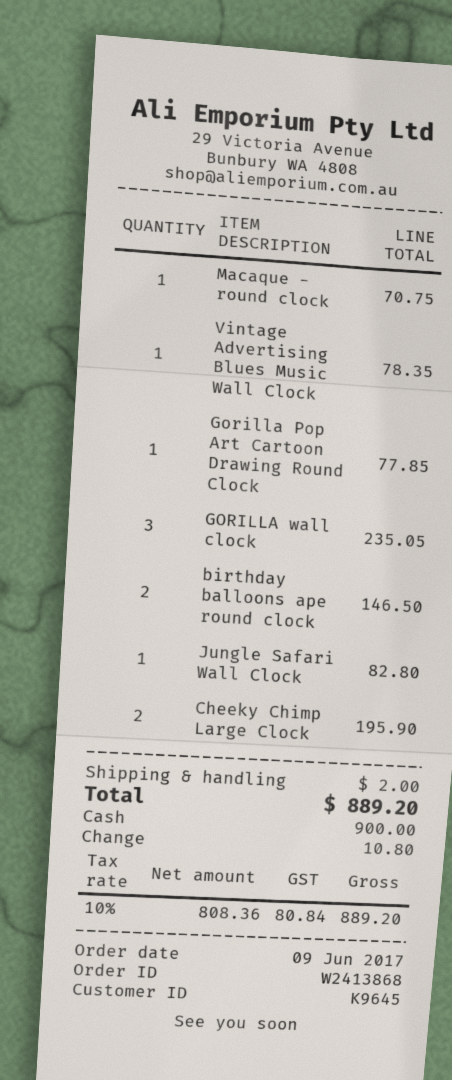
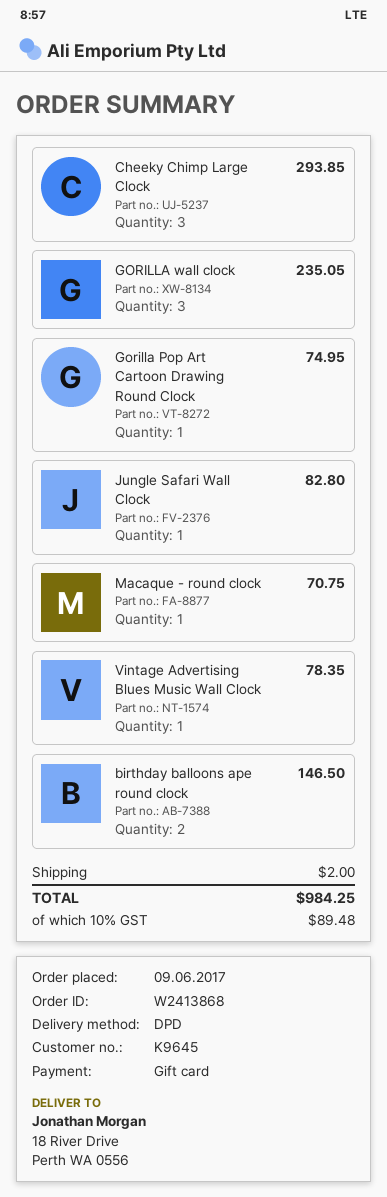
payment method: cash -> gift card
Gorilla Pop Art Cartoon Drawing Round Clock: 1 for 77.85 -> 1 for 74.95
Cheeky Chimp Large Clock: 2 for 195.90 -> 3 for 293.85
tax: 10% = 80.84 -> 10% = 89.48
total: 889.20 -> 984.25

